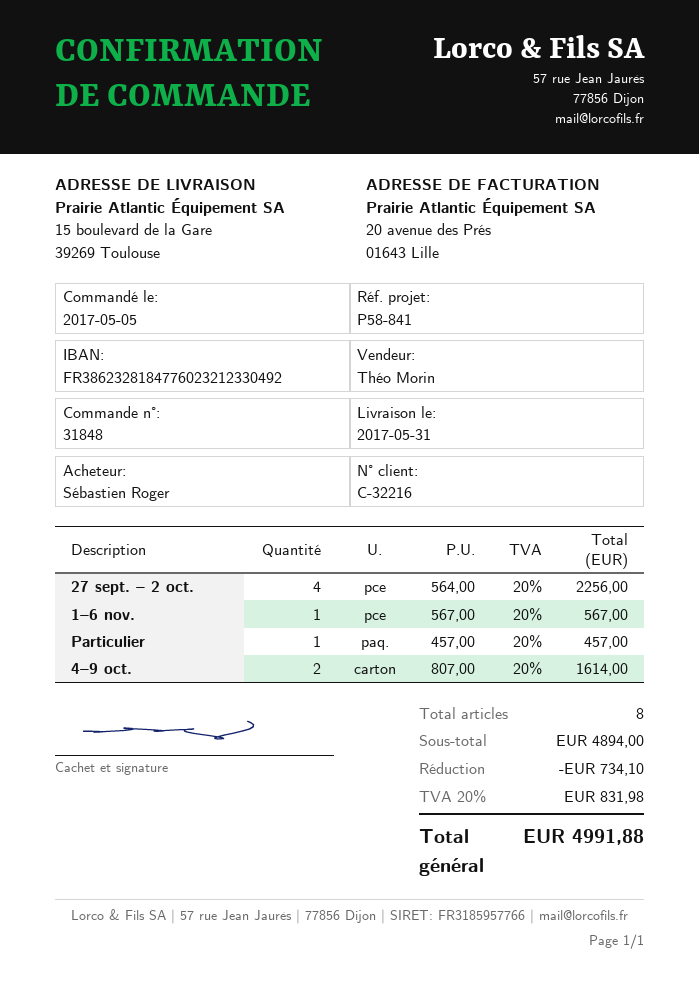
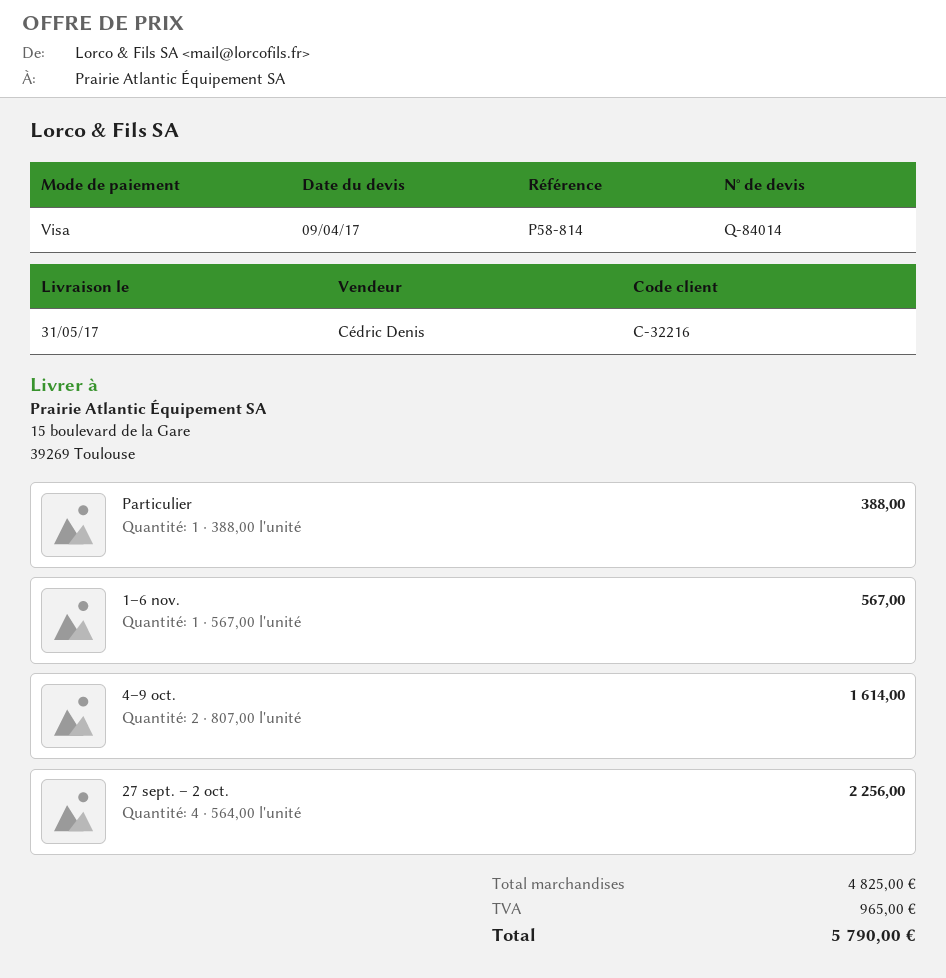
reference: P58-841 -> P58-814
sales rep: Théo Morin -> Cédric Denis
Particulier: 1 x 457.00 = 457.00 -> 1 x 388.00 = 388.00
subtotal: 4894.00 -> 4825.00
discount: 734.10 -> none
tax: 831.98 -> 965.00
total: 4991.88 -> 5790.00

